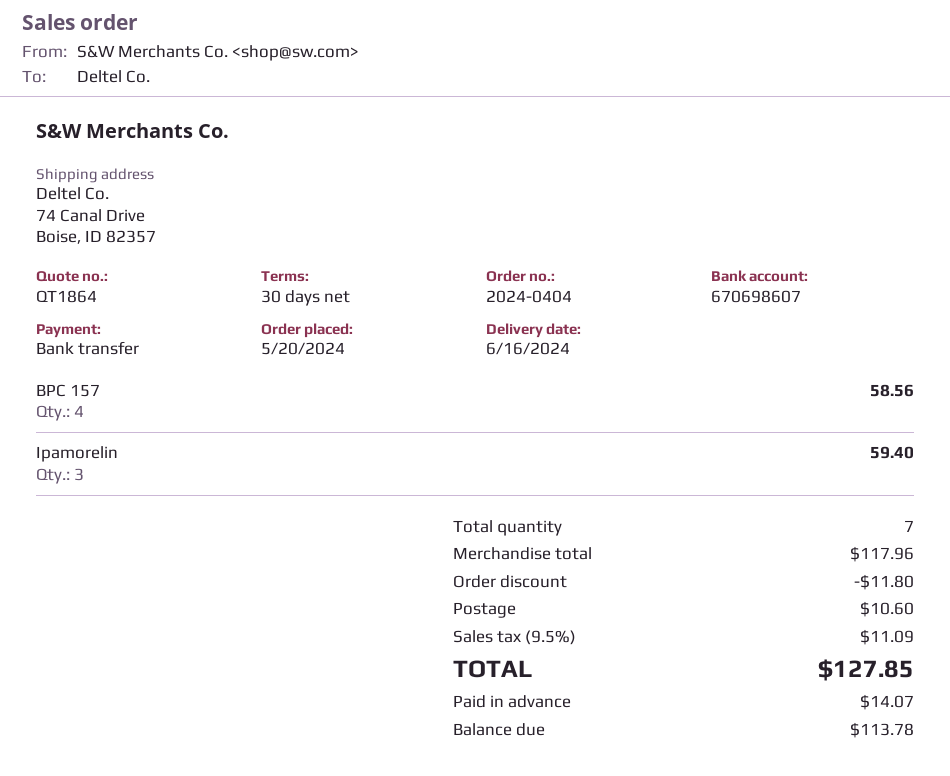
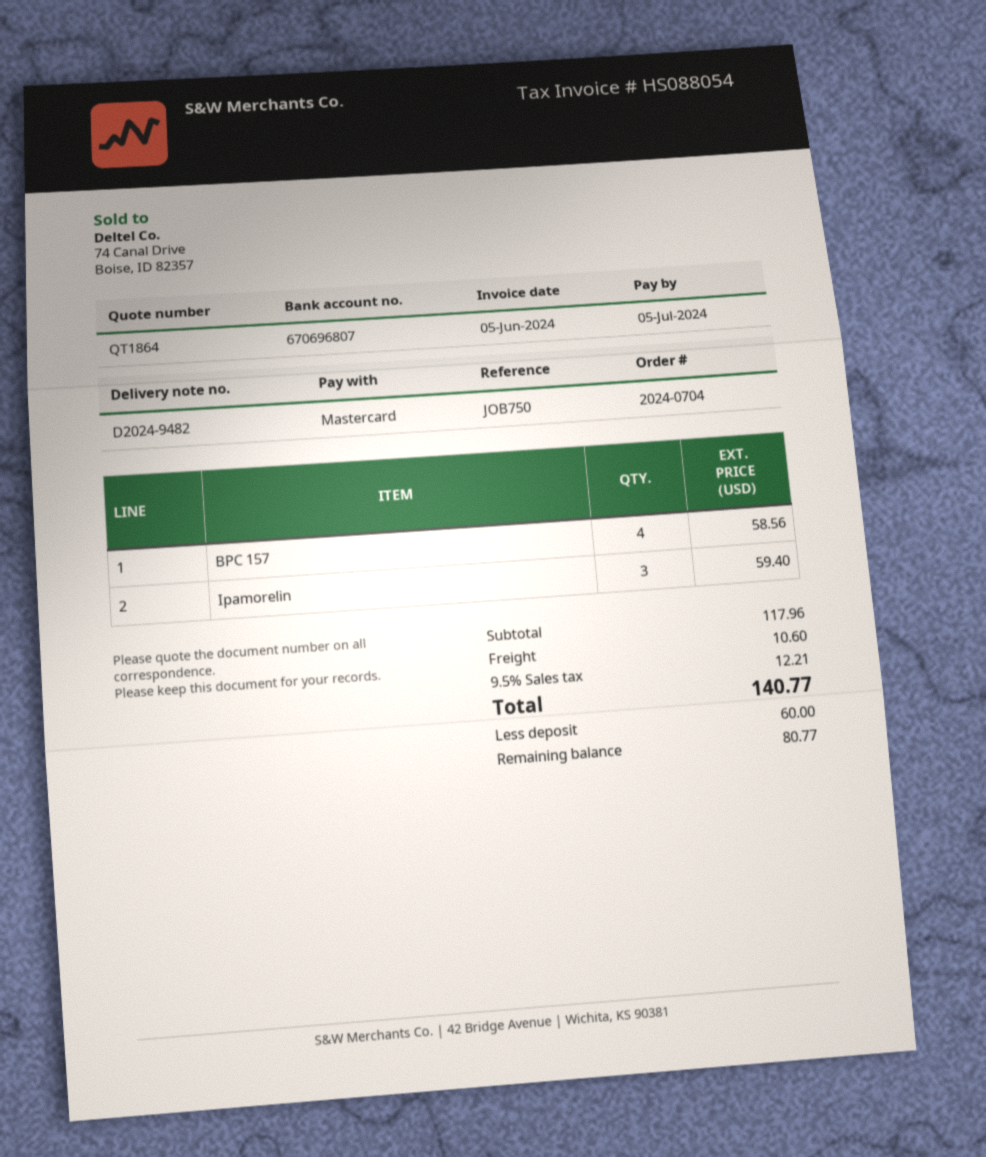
order number: 2024-0404 -> 2024-0704
payment method: bank transfer -> Mastercard
bank account: 670698607 -> 670696807
discount: 11.80 -> none
tax: 9.5% = 11.09 -> 9.5% = 12.21
total: 127.85 -> 140.77
deposit: 14.07 -> 60.00
balance: 113.78 -> 80.77

